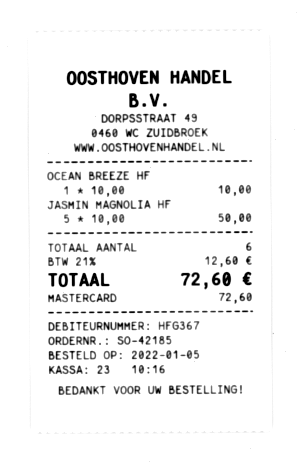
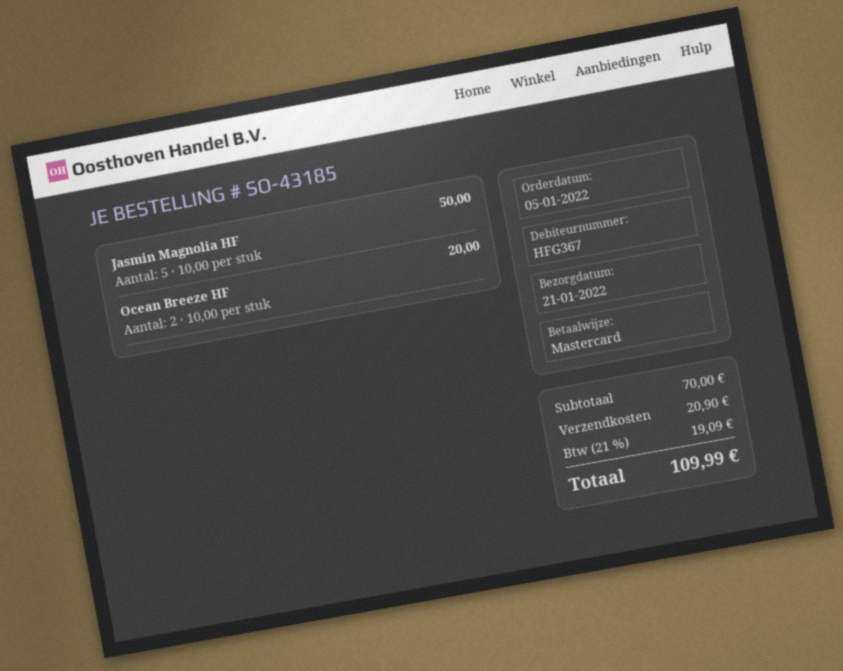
order number: SO-42185 -> SO-43185
OCEAN BREEZE HF: 1 x 10.00 = 10.00 -> 2 x 10.00 = 20.00
shipping: none -> 20.90
tax: 21% = 12.60 -> 21% = 19.09
total: 72.60 -> 109.99

